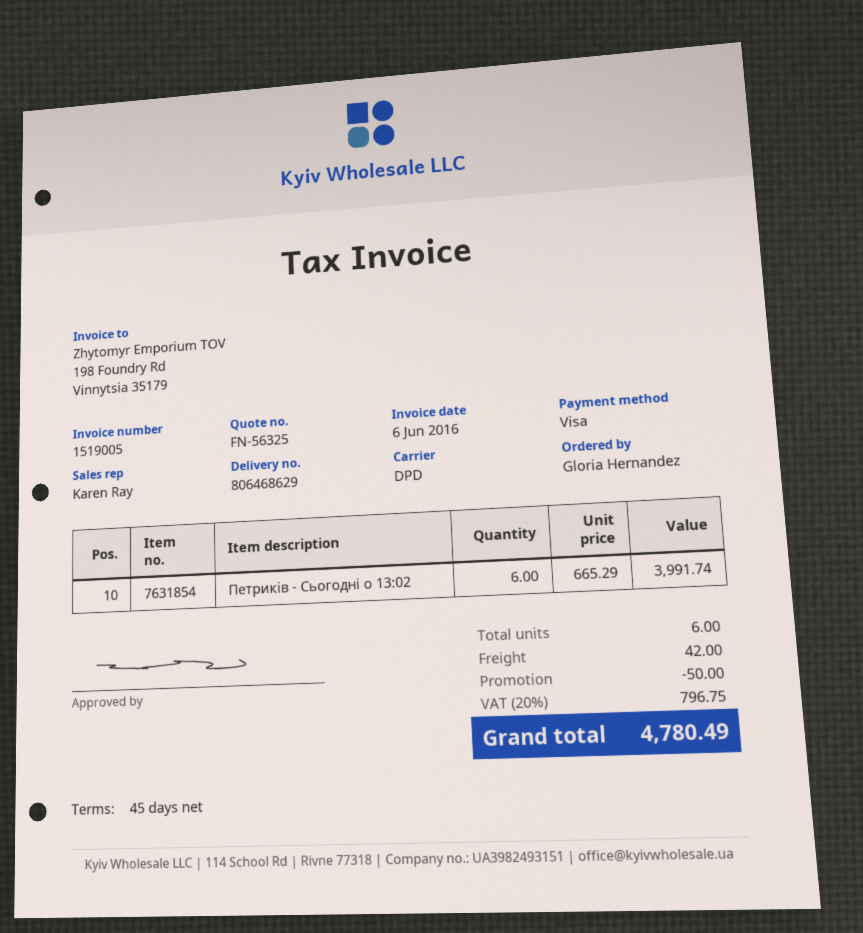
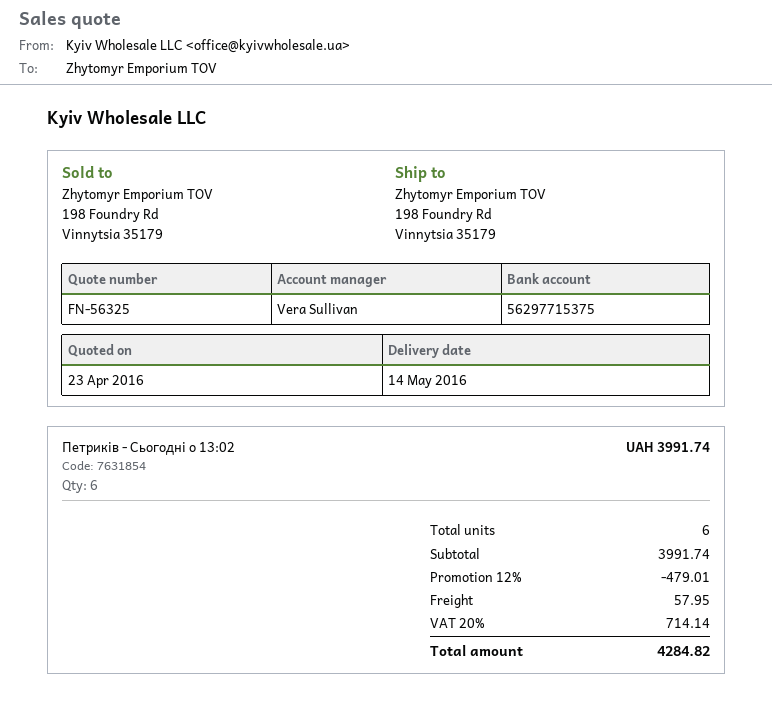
sales rep: Karen Ray -> Vera Sullivan
discount: 50.00 -> 479.01
shipping: 42.00 -> 57.95
tax: 20% = 796.75 -> 20% = 714.14
total: 4780.49 -> 4284.82

